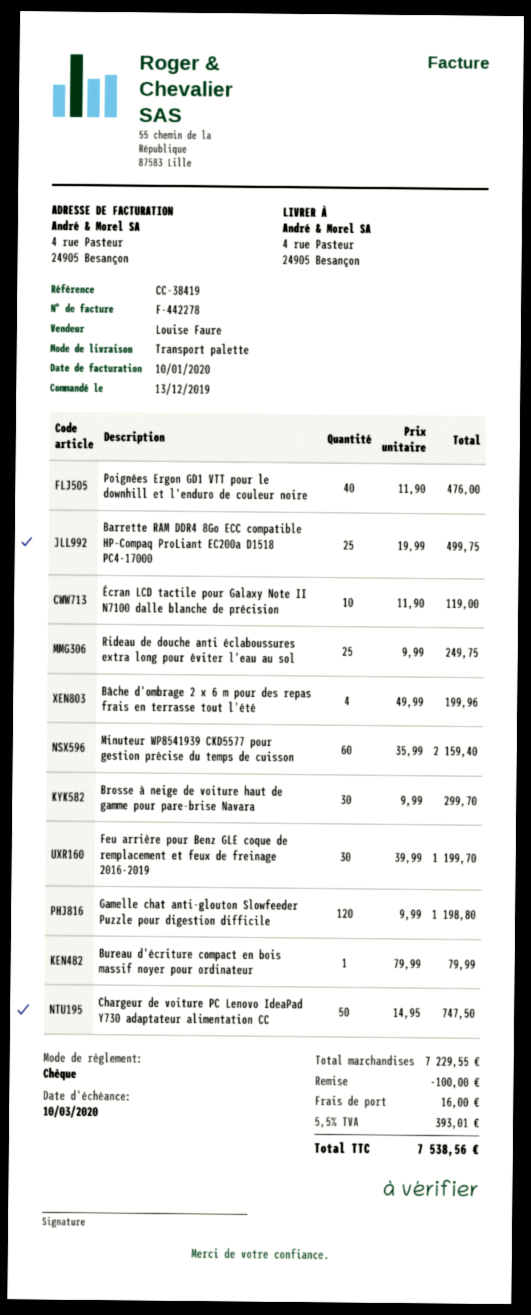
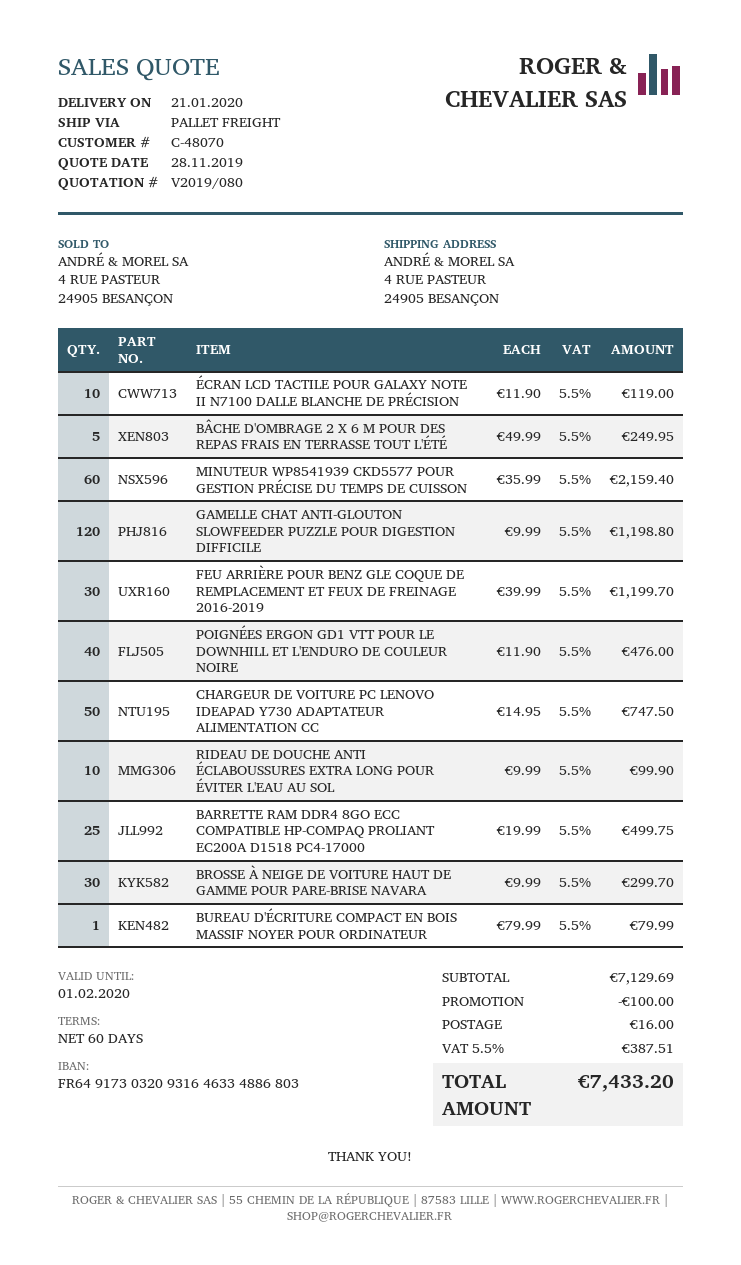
Rideau de douche anti éclaboussures extra long pour éviter l'eau au sol: 25 x 9.99 = 249.75 -> 10 x 9.99 = 99.90
Bâche d'ombrage 2 x 6 m pour des repas frais en terrasse tout l'été: 4 x 49.99 = 199.96 -> 5 x 49.99 = 249.95
subtotal: 7229.55 -> 7129.69
tax: 5.5% = 393.01 -> 5.5% = 387.51
total: 7538.56 -> 7433.20

